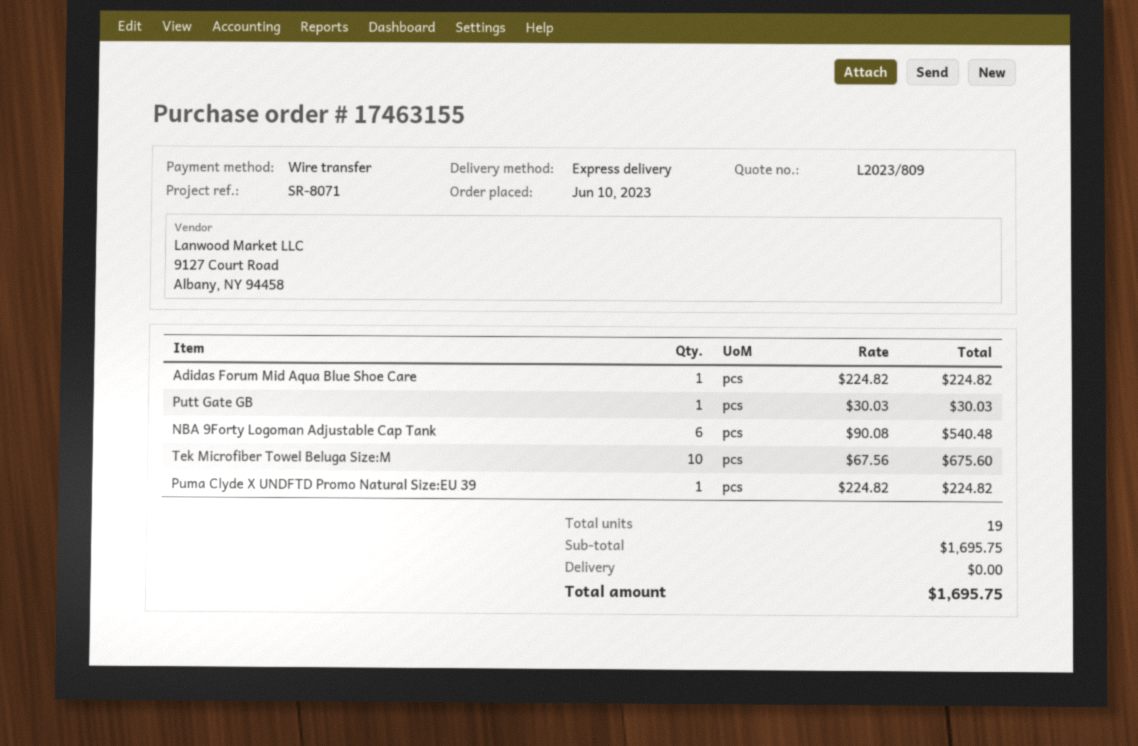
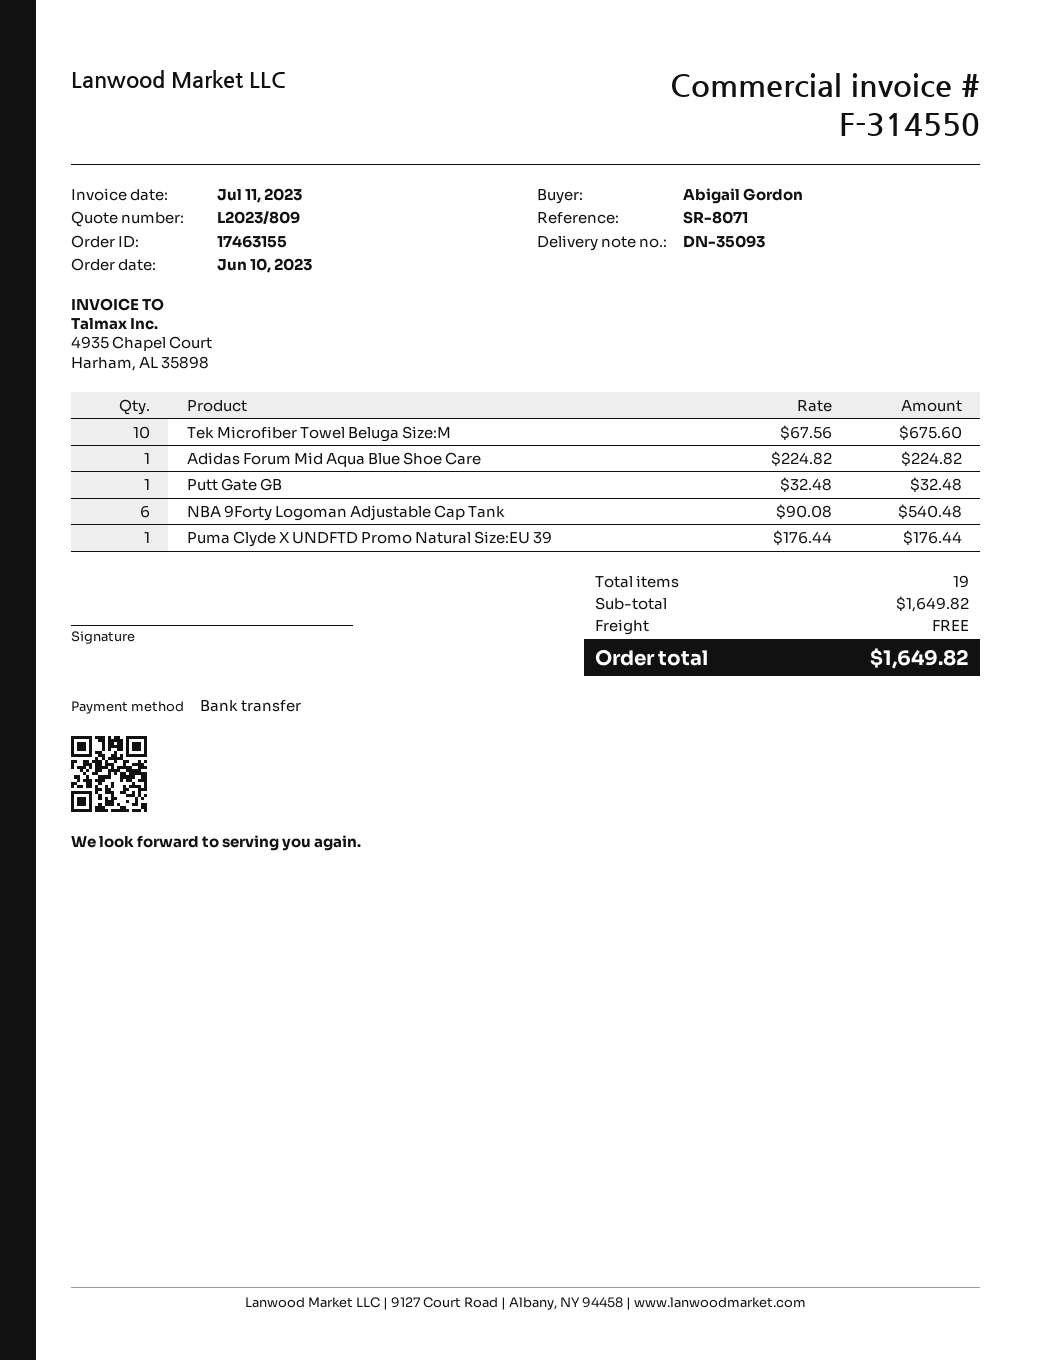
Putt Gate GB: 1 x 30.03 = 30.03 -> 1 x 32.48 = 32.48
Puma Clyde X UNDFTD Promo Natural Size:EU 39: 1 x 224.82 = 224.82 -> 1 x 176.44 = 176.44
subtotal: 1695.75 -> 1649.82
total: 1695.75 -> 1649.82

